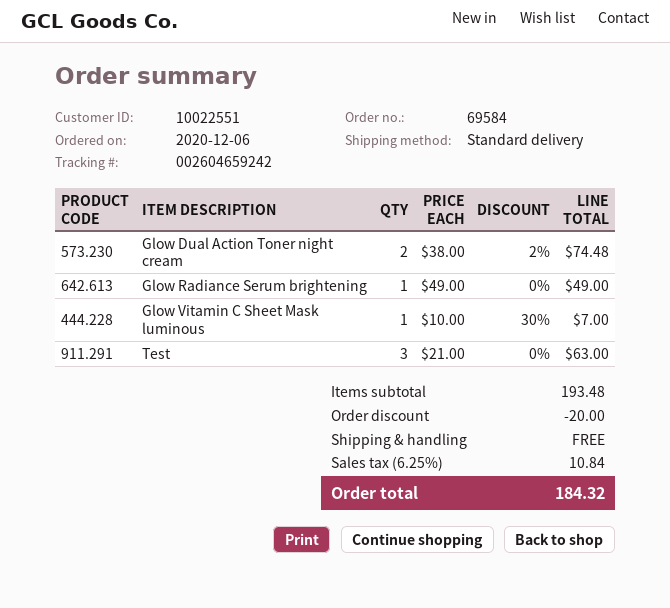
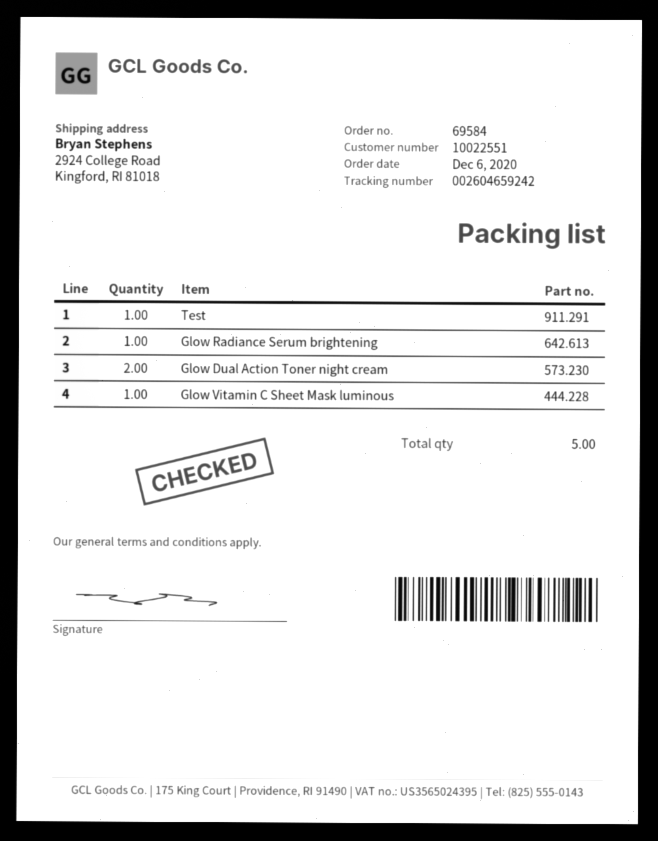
Test: 3 -> 1

